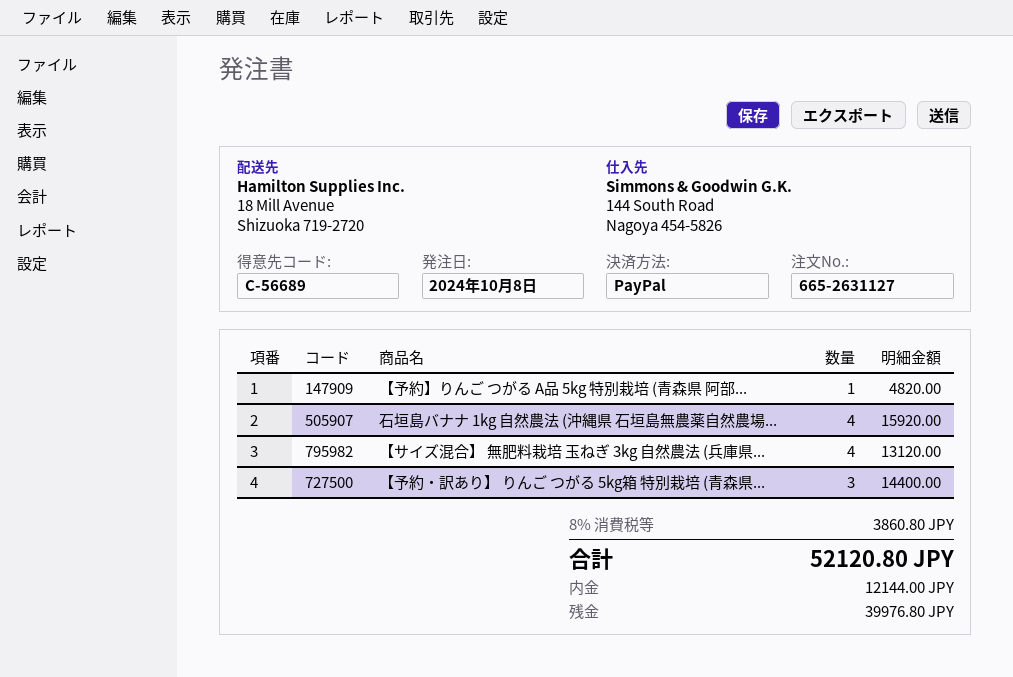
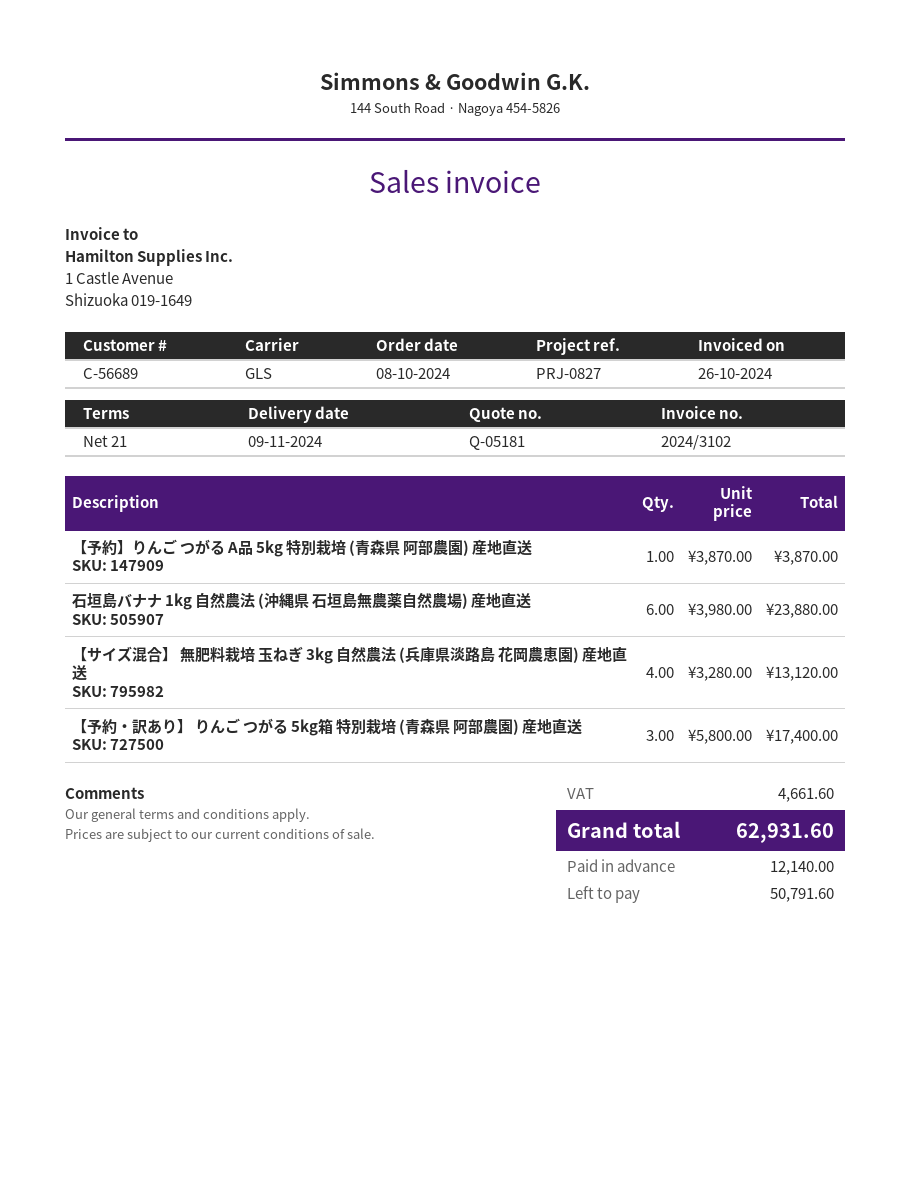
【予約】りんご つがる A品 5kg 特別栽培 (青森県 阿部...: 1 for 4820.00 -> 1 for 3870.00
石垣島バナナ 1kg 自然農法 (沖縄県 石垣島無農薬自然農場...: 4 for 15920.00 -> 6 for 23880.00
【予約・訳あり】 りんご つがる 5kg箱 特別栽培 (青森県...: 3 for 14400.00 -> 3 for 17400.00
tax: 3860.80 -> 4661.60
total: 52120.80 -> 62931.60
deposit: 12144.00 -> 12140.00
balance: 39976.80 -> 50791.60

